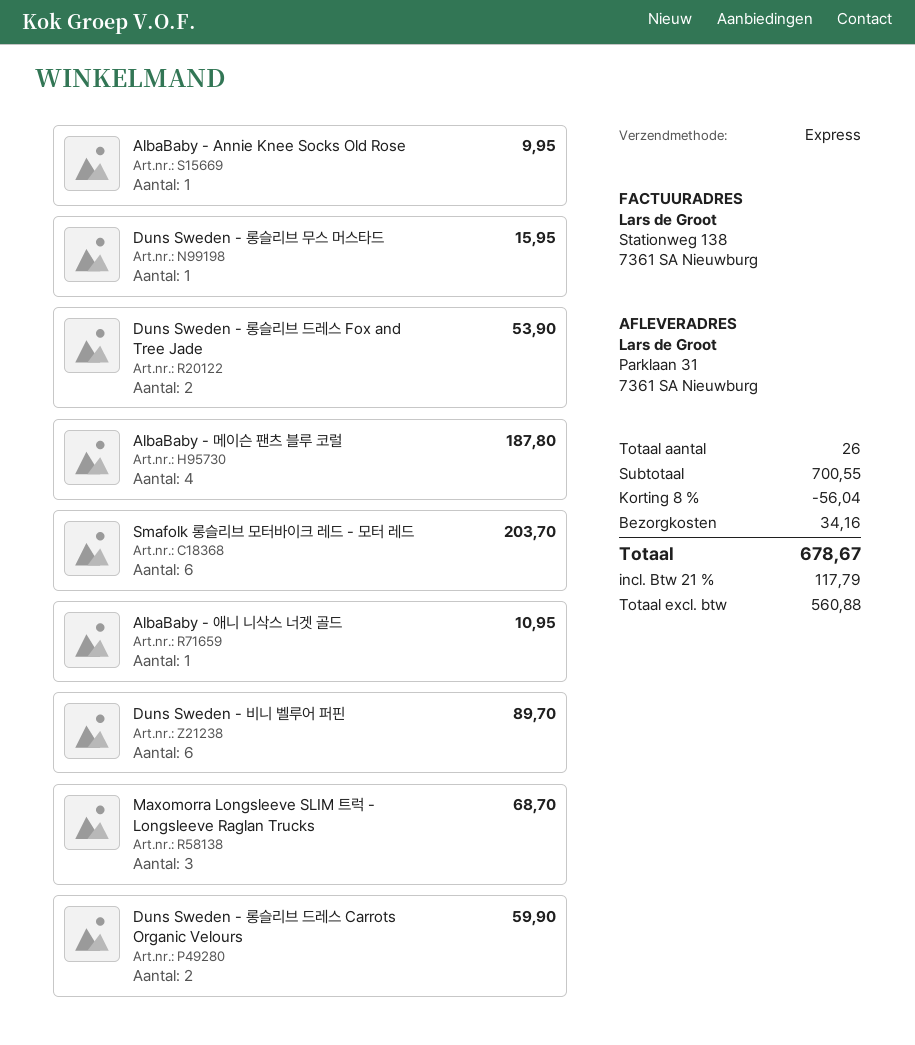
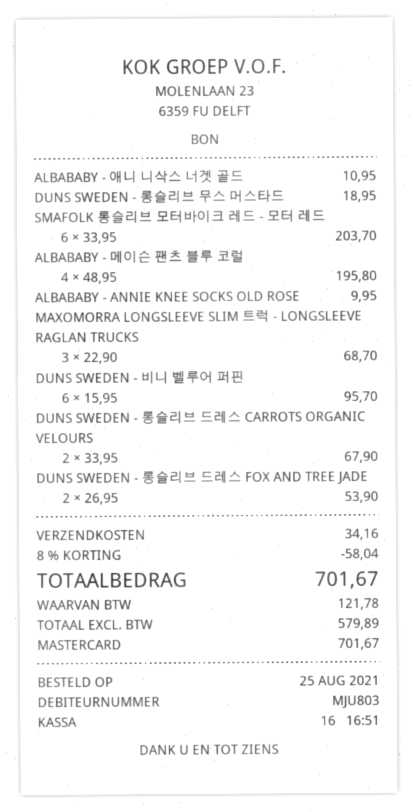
Duns Sweden - 롱슬리브 무스 머스타드: 1 for 15.95 -> 1 for 18.95
AlbaBaby - 메이슨 팬츠 블루 코럴: 4 for 187.80 -> 4 for 195.80
Duns Sweden - 비니 벨루어 퍼핀: 6 for 89.70 -> 6 for 95.70
Duns Sweden - 롱슬리브 드레스 Carrots Organic Velours: 2 for 59.90 -> 2 for 67.90
discount: 8% = 56.04 -> 8% = 58.04
net: 560.88 -> 579.89
tax: 117.79 -> 121.78
total: 678.67 -> 701.67

